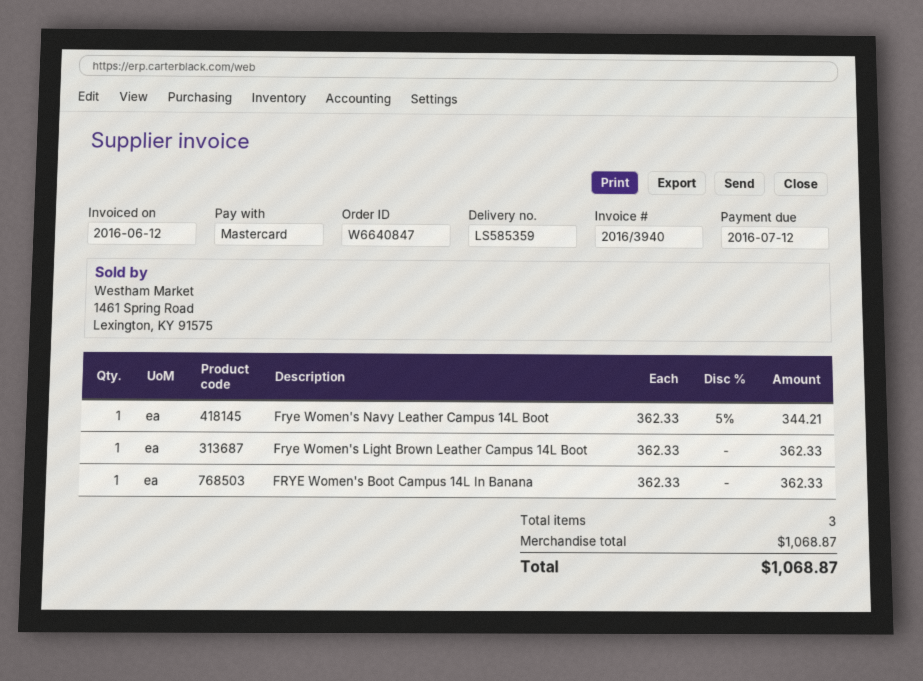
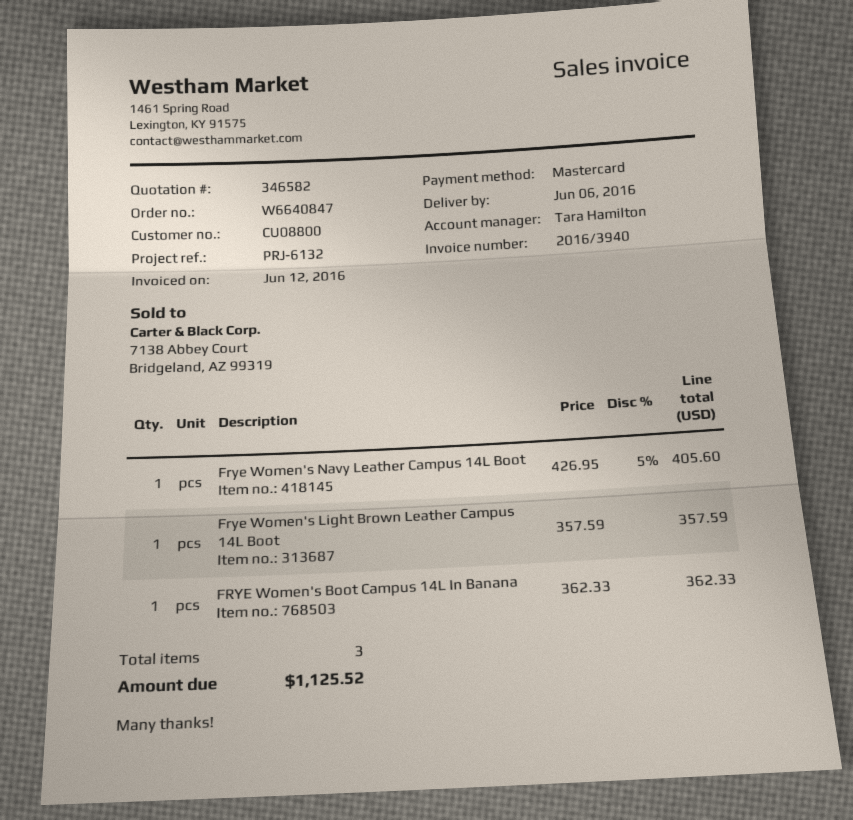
Frye Women's Navy Leather Campus 14L Boot: 1 x 362.33 - 5% = 344.21 -> 1 x 426.95 - 5% = 405.60
Frye Women's Light Brown Leather Campus 14L Boot: 1 x 362.33 = 362.33 -> 1 x 357.59 = 357.59
total: 1068.87 -> 1125.52

